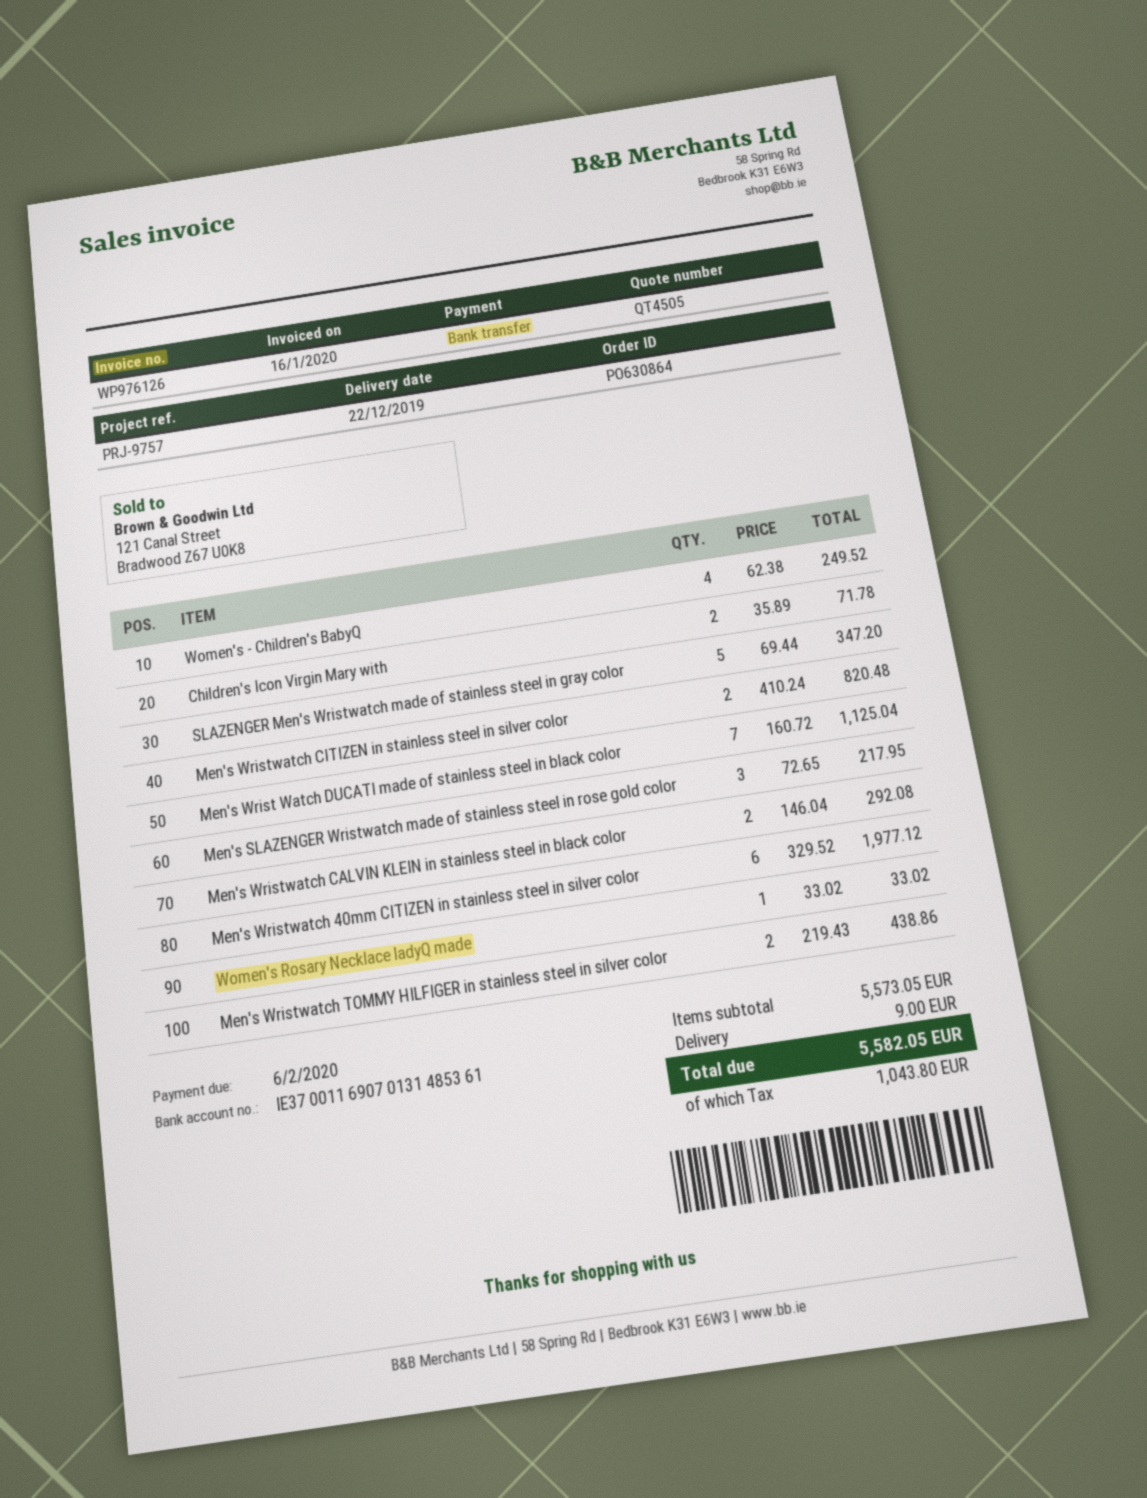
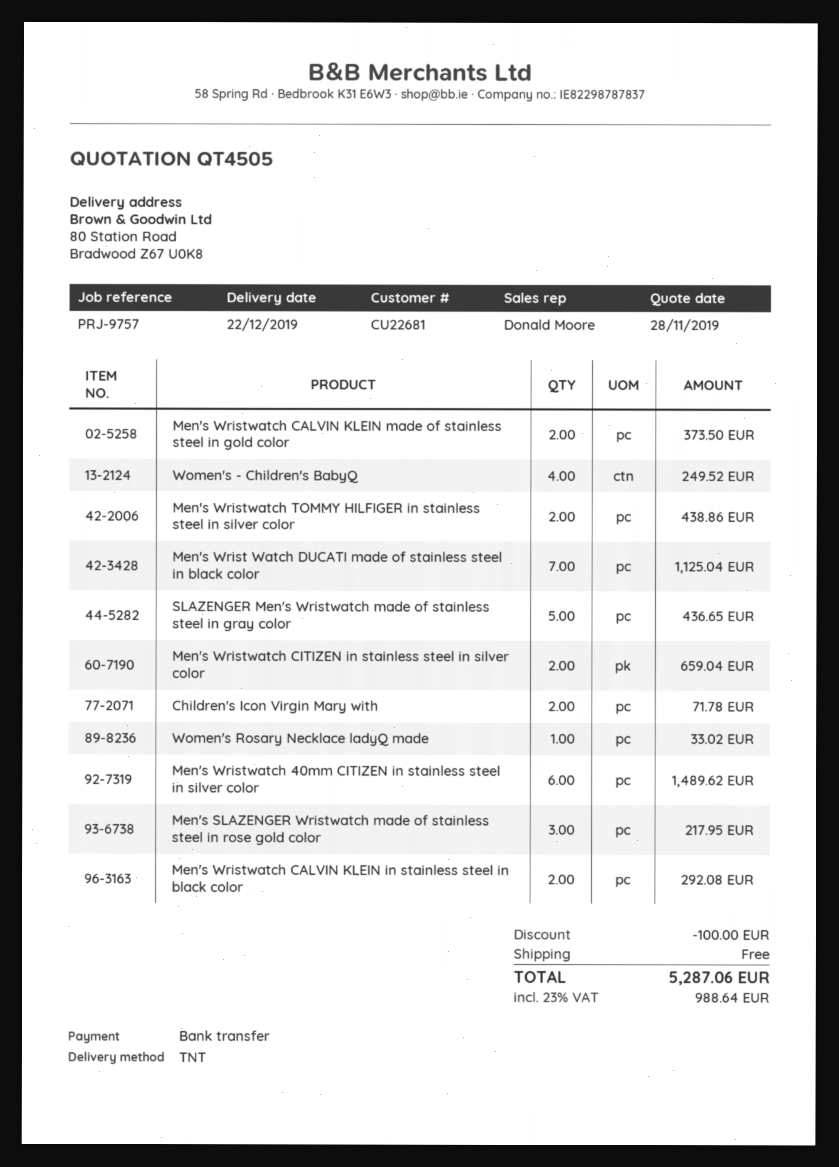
SLAZENGER Men's Wristwatch made of stainless steel in gray color: 5 for 347.20 -> 5 for 436.65
Men's Wristwatch CITIZEN in stainless steel in silver color: 2 for 820.48 -> 2 for 659.04
Men's Wristwatch 40mm CITIZEN in stainless steel in silver color: 6 for 1977.12 -> 6 for 1489.62
Men's Wristwatch CALVIN KLEIN made of stainless steel in gold color: none -> 2 for 373.50
discount: none -> 100.00
shipping: 9.00 -> 0.00
tax: 1043.80 -> 988.64
total: 5582.05 -> 5287.06

